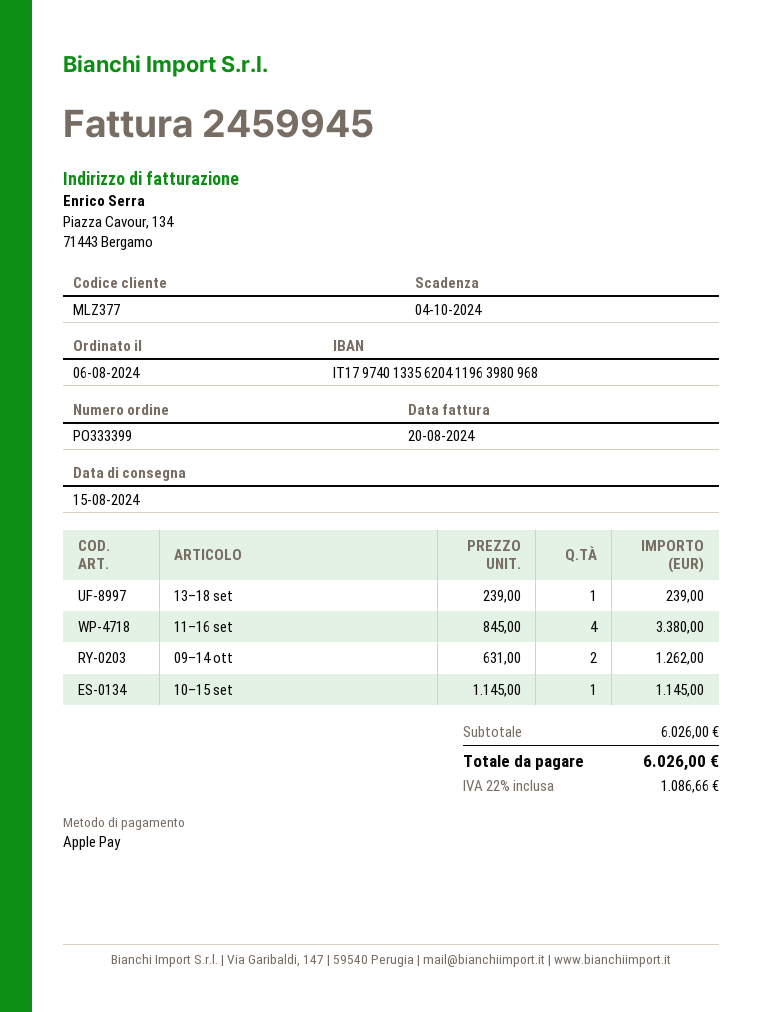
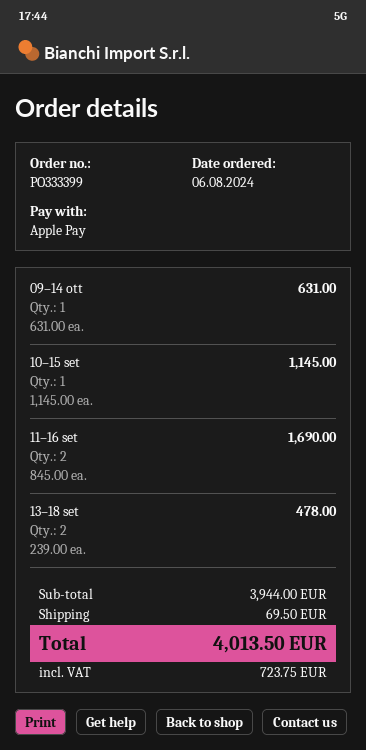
13–18 set: 1 x 239.00 = 239.00 -> 2 x 239.00 = 478.00
11–16 set: 4 x 845.00 = 3380.00 -> 2 x 845.00 = 1690.00
09–14 ott: 2 x 631.00 = 1262.00 -> 1 x 631.00 = 631.00
subtotal: 6026.00 -> 3944.00
shipping: none -> 69.50
tax: 1086.66 -> 723.75
total: 6026.00 -> 4013.50

